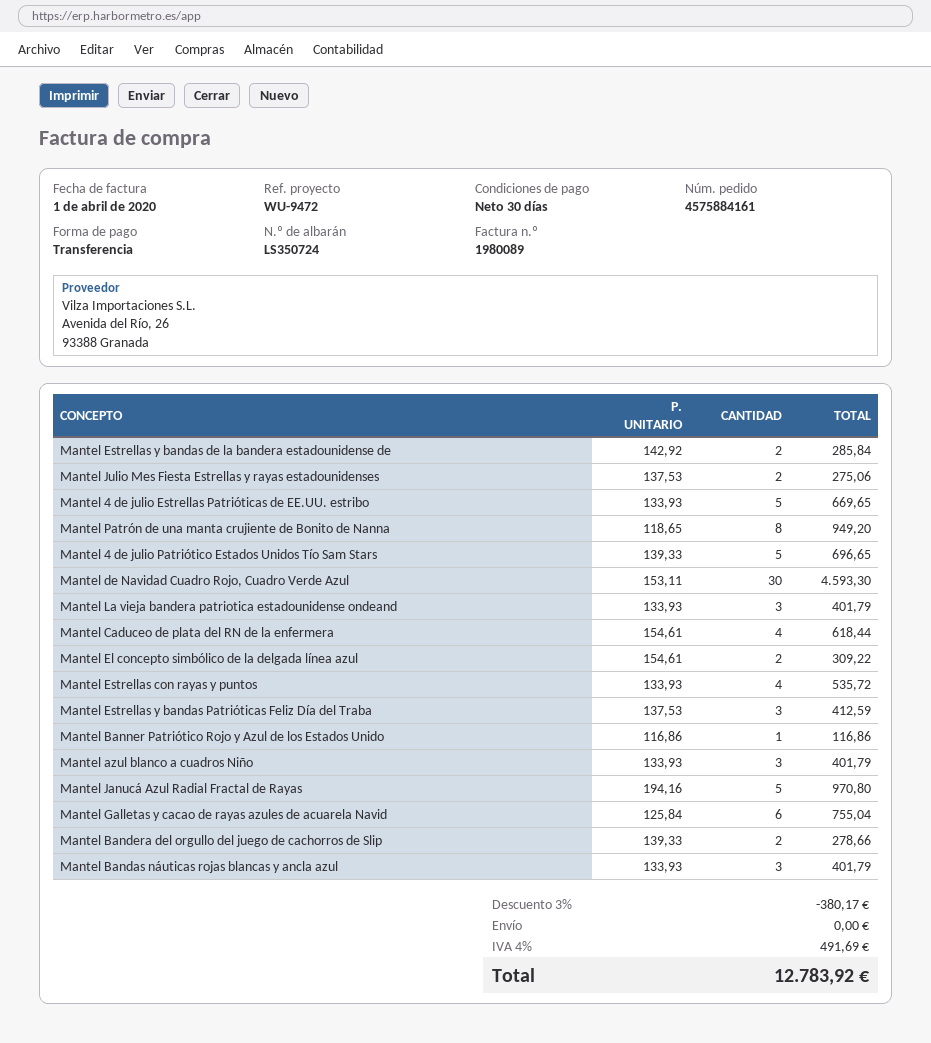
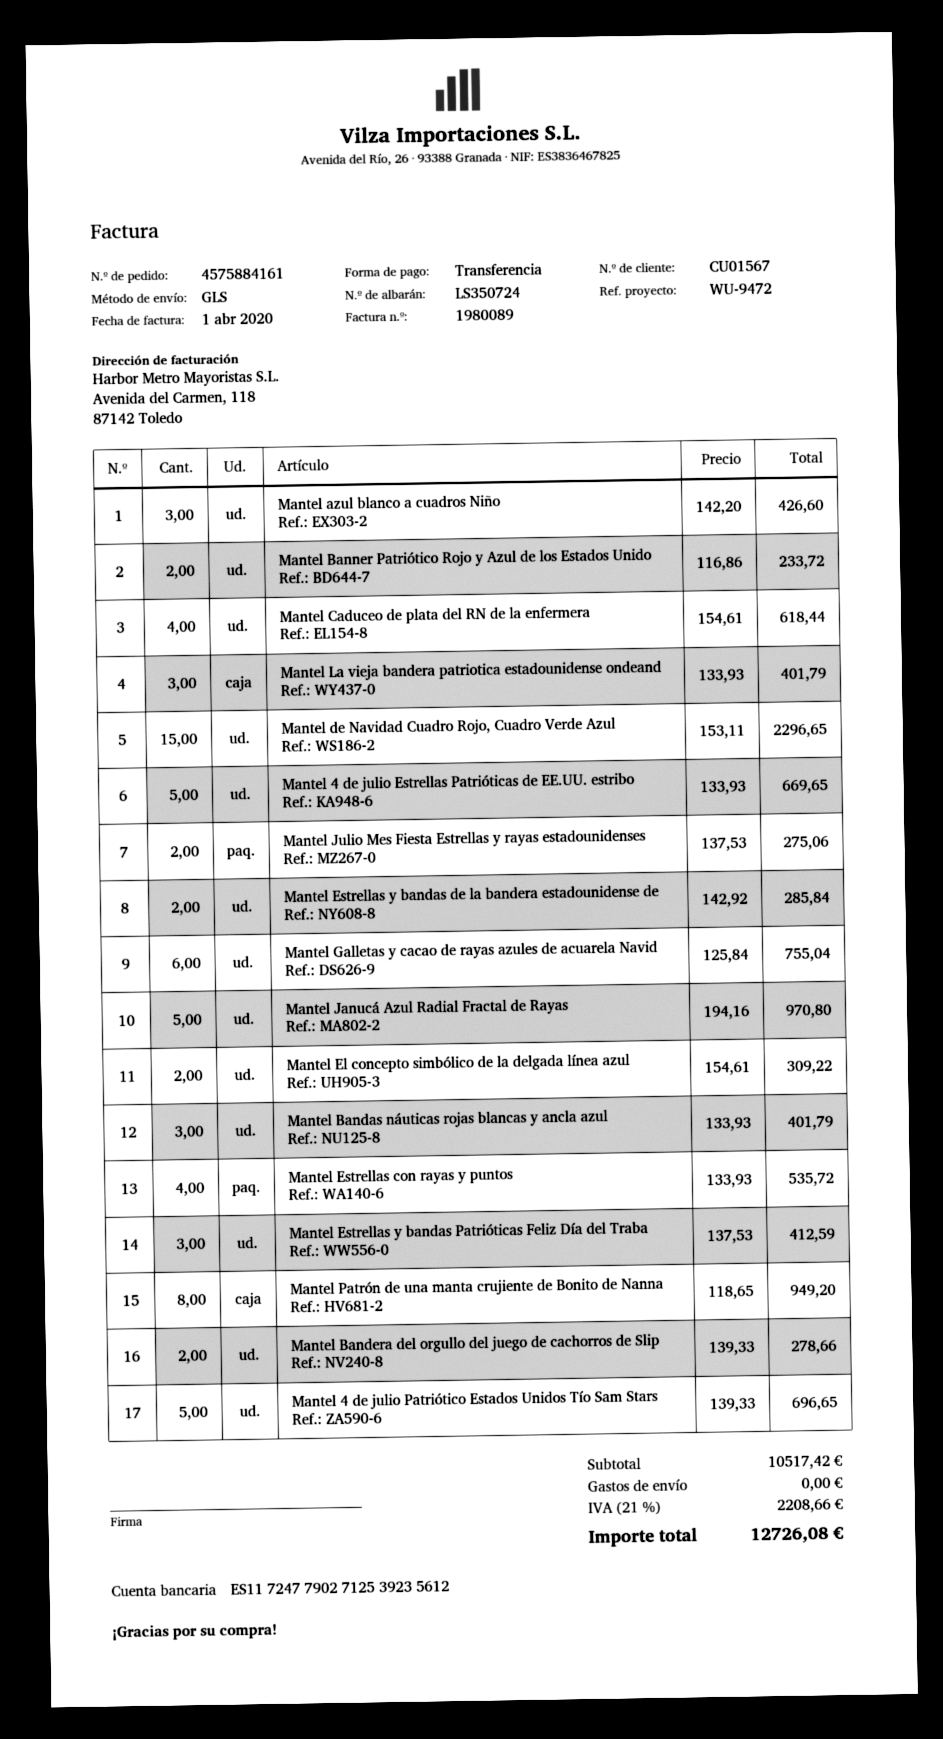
Mantel de Navidad Cuadro Rojo, Cuadro Verde Azul: 30 x 153.11 = 4593.30 -> 15 x 153.11 = 2296.65
Mantel Banner Patriótico Rojo y Azul de los Estados Unido: 1 x 116.86 = 116.86 -> 2 x 116.86 = 233.72
Mantel azul blanco a cuadros Niño: 3 x 133.93 = 401.79 -> 3 x 142.20 = 426.60
discount: 3% = 380.17 -> none
tax: 4% = 491.69 -> 21% = 2208.66
total: 12783.92 -> 12726.08

